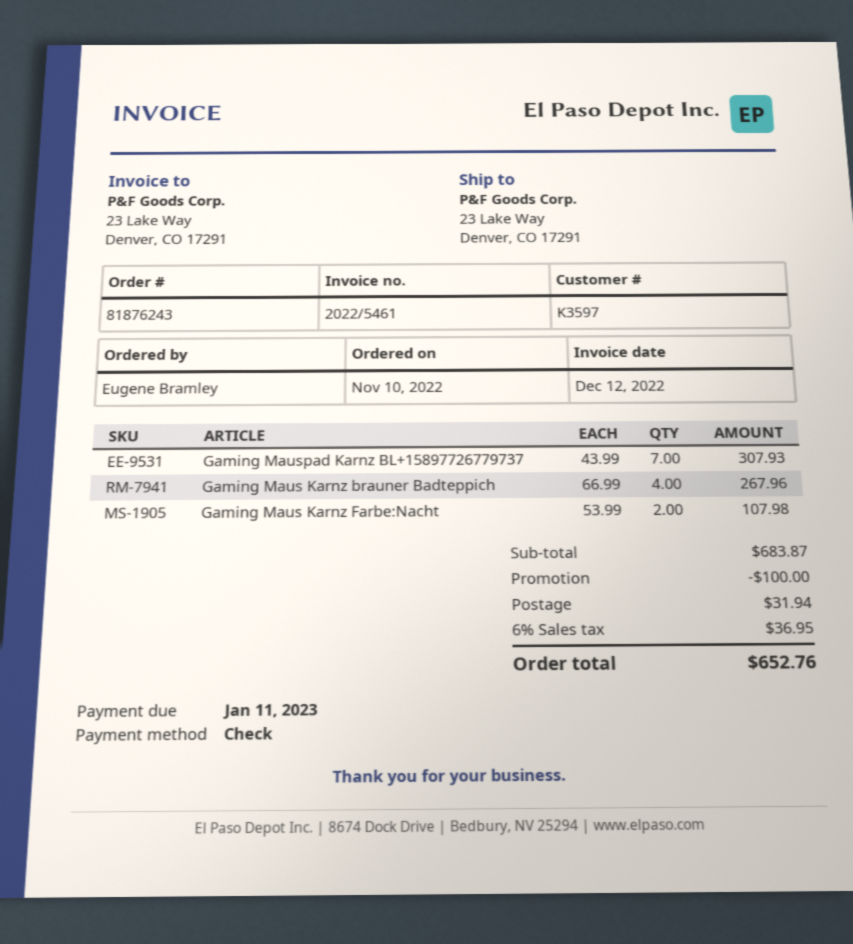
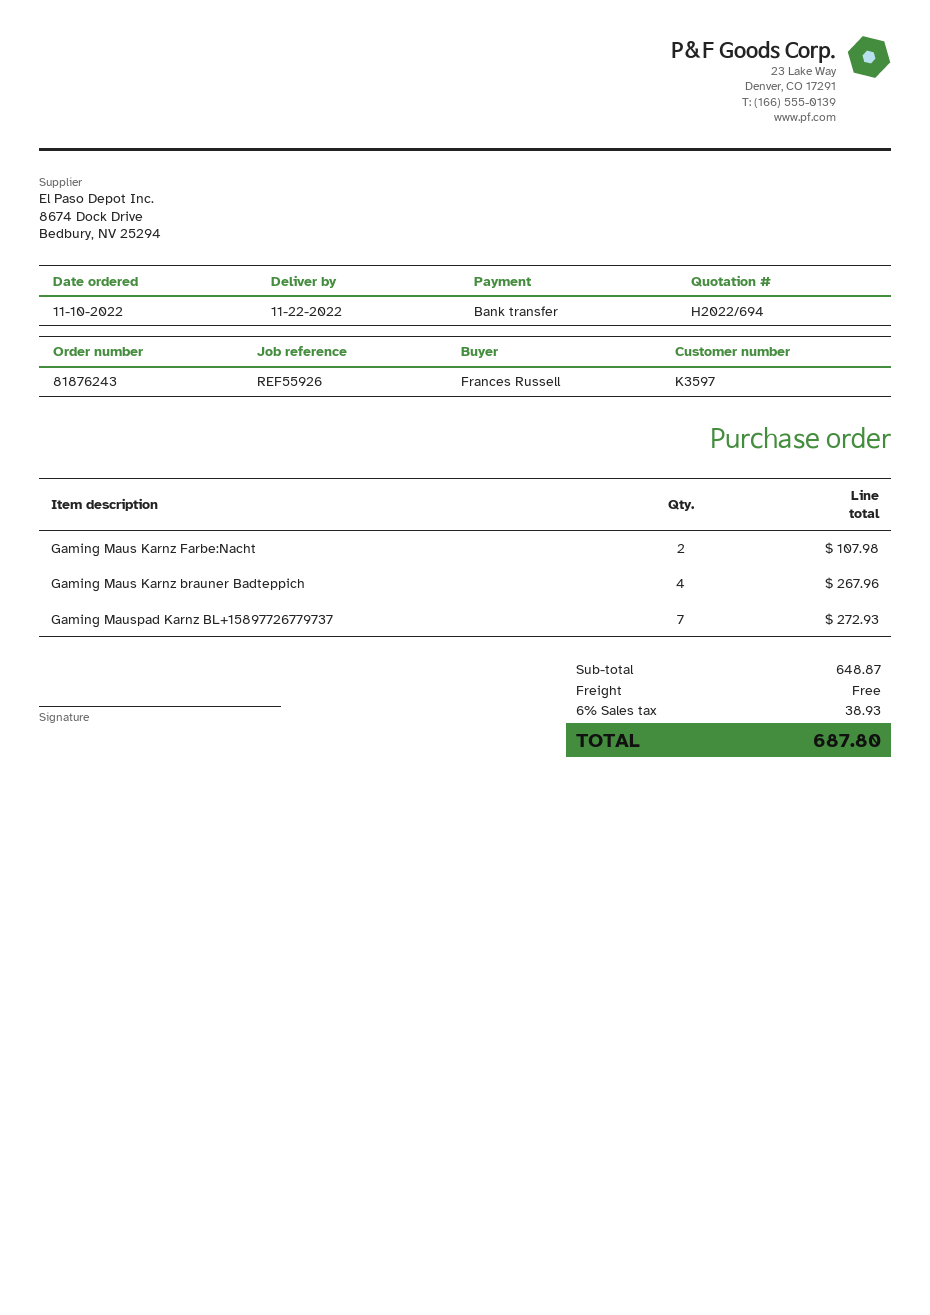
ordered by: Eugene Bramley -> Frances Russell
payment method: cheque -> bank transfer
Gaming Mauspad Karnz BL+15897726779737: 7 for 307.93 -> 7 for 272.93
subtotal: 683.87 -> 648.87
discount: 100.00 -> none
shipping: 31.94 -> 0.00
tax: 6% = 36.95 -> 6% = 38.93
total: 652.76 -> 687.80

